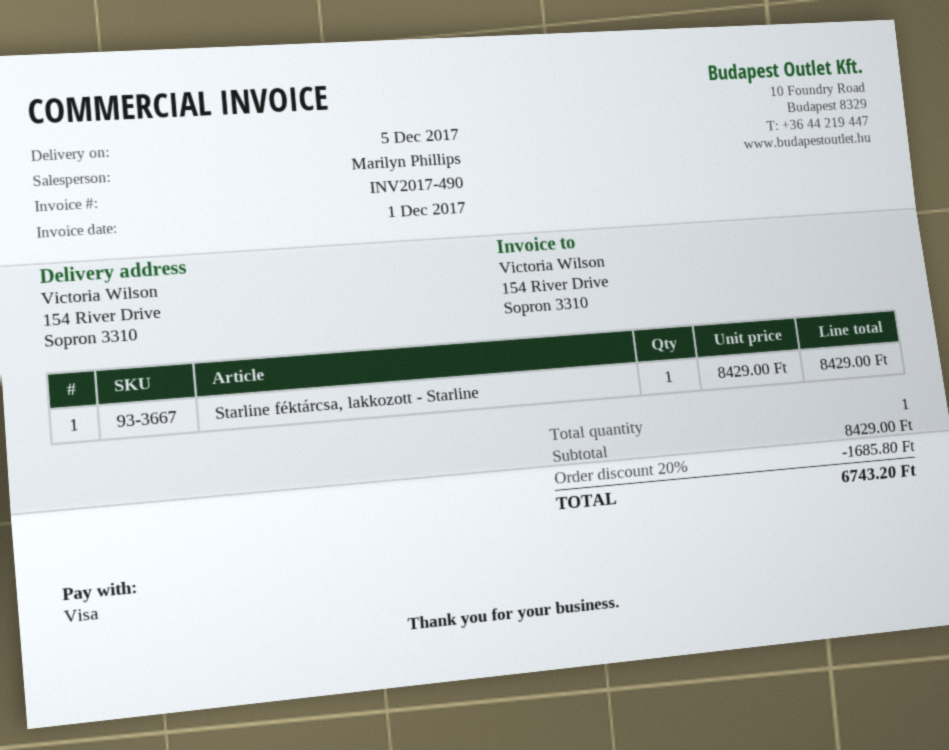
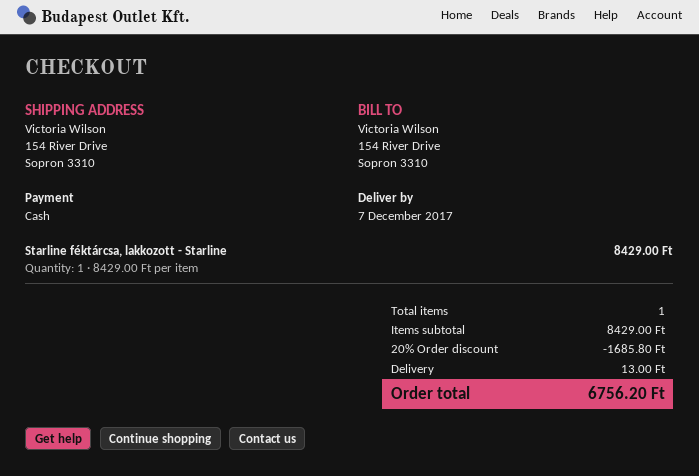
delivery date: 2017-12-05 -> 2017-12-07
payment method: Visa -> cash
shipping: none -> 13.00
total: 6743.20 -> 6756.20

